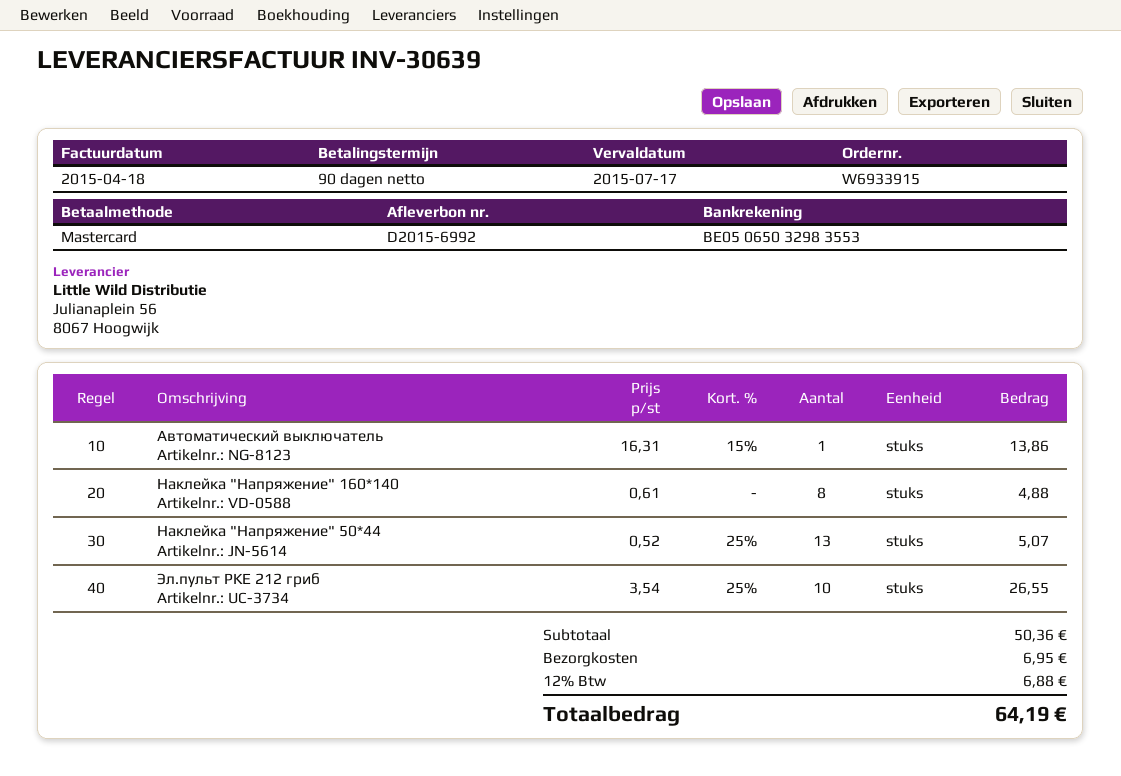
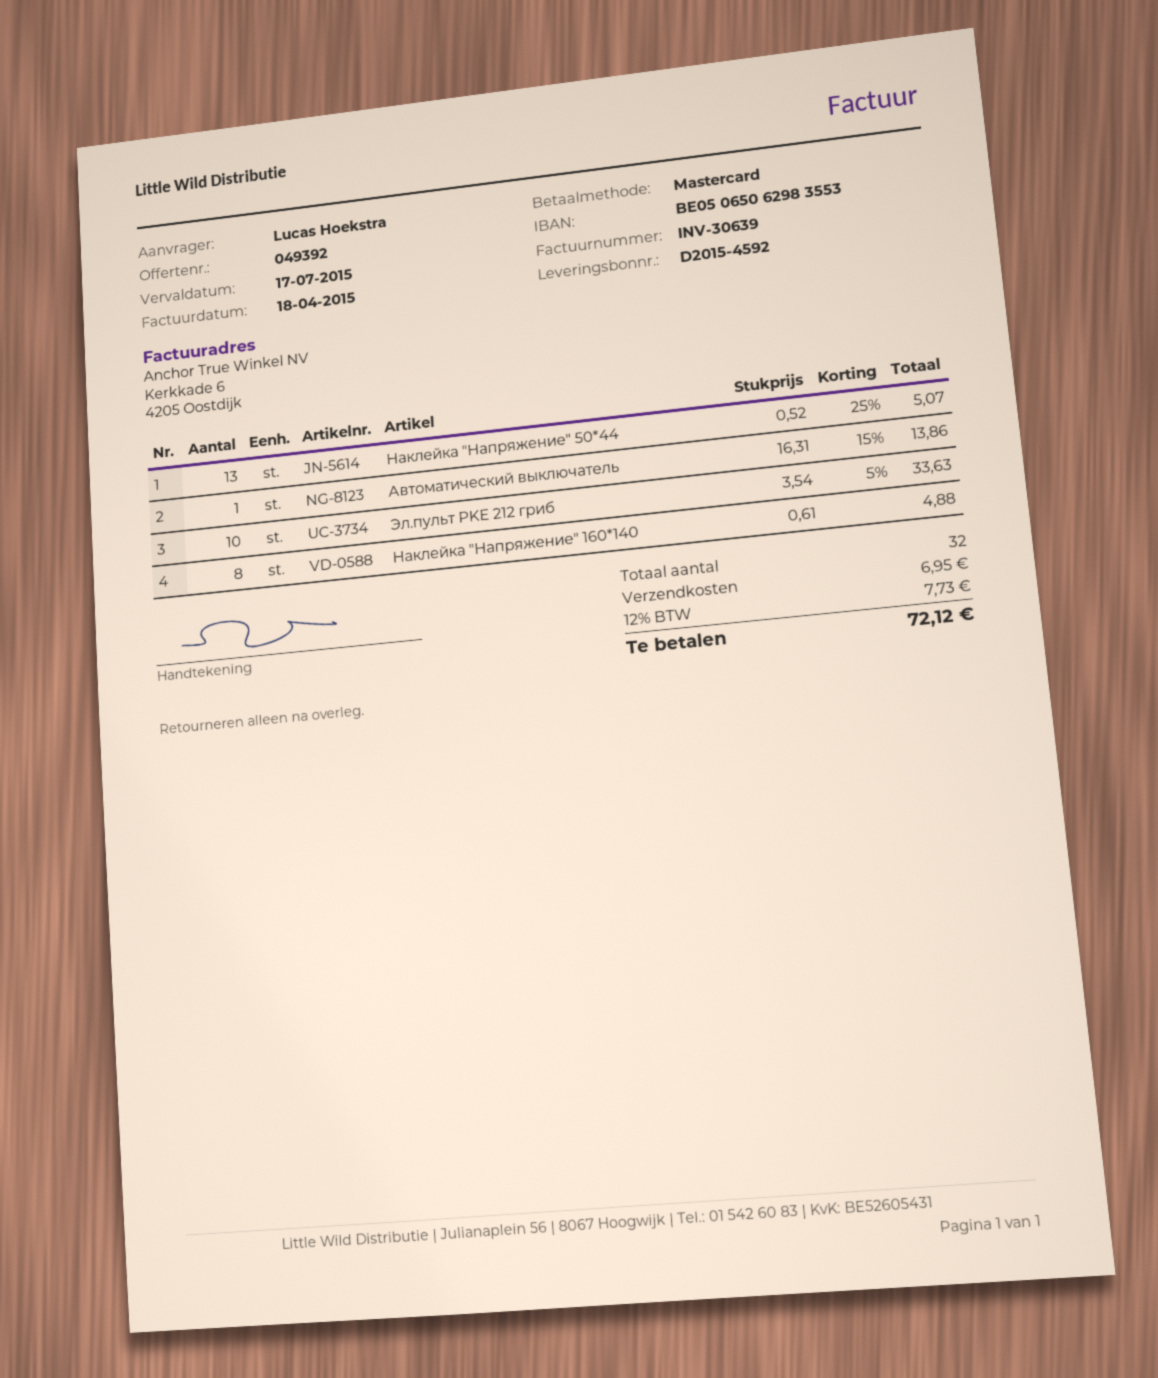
delivery note number: D2015-6992 -> D2015-4592
bank account: BE05065032983553 -> BE05065062983553
Эл.пульт PKE 212 гриб: 10 x 3.54 - 25% = 26.55 -> 10 x 3.54 - 5% = 33.63
tax: 12% = 6.88 -> 12% = 7.73
total: 64.19 -> 72.12

